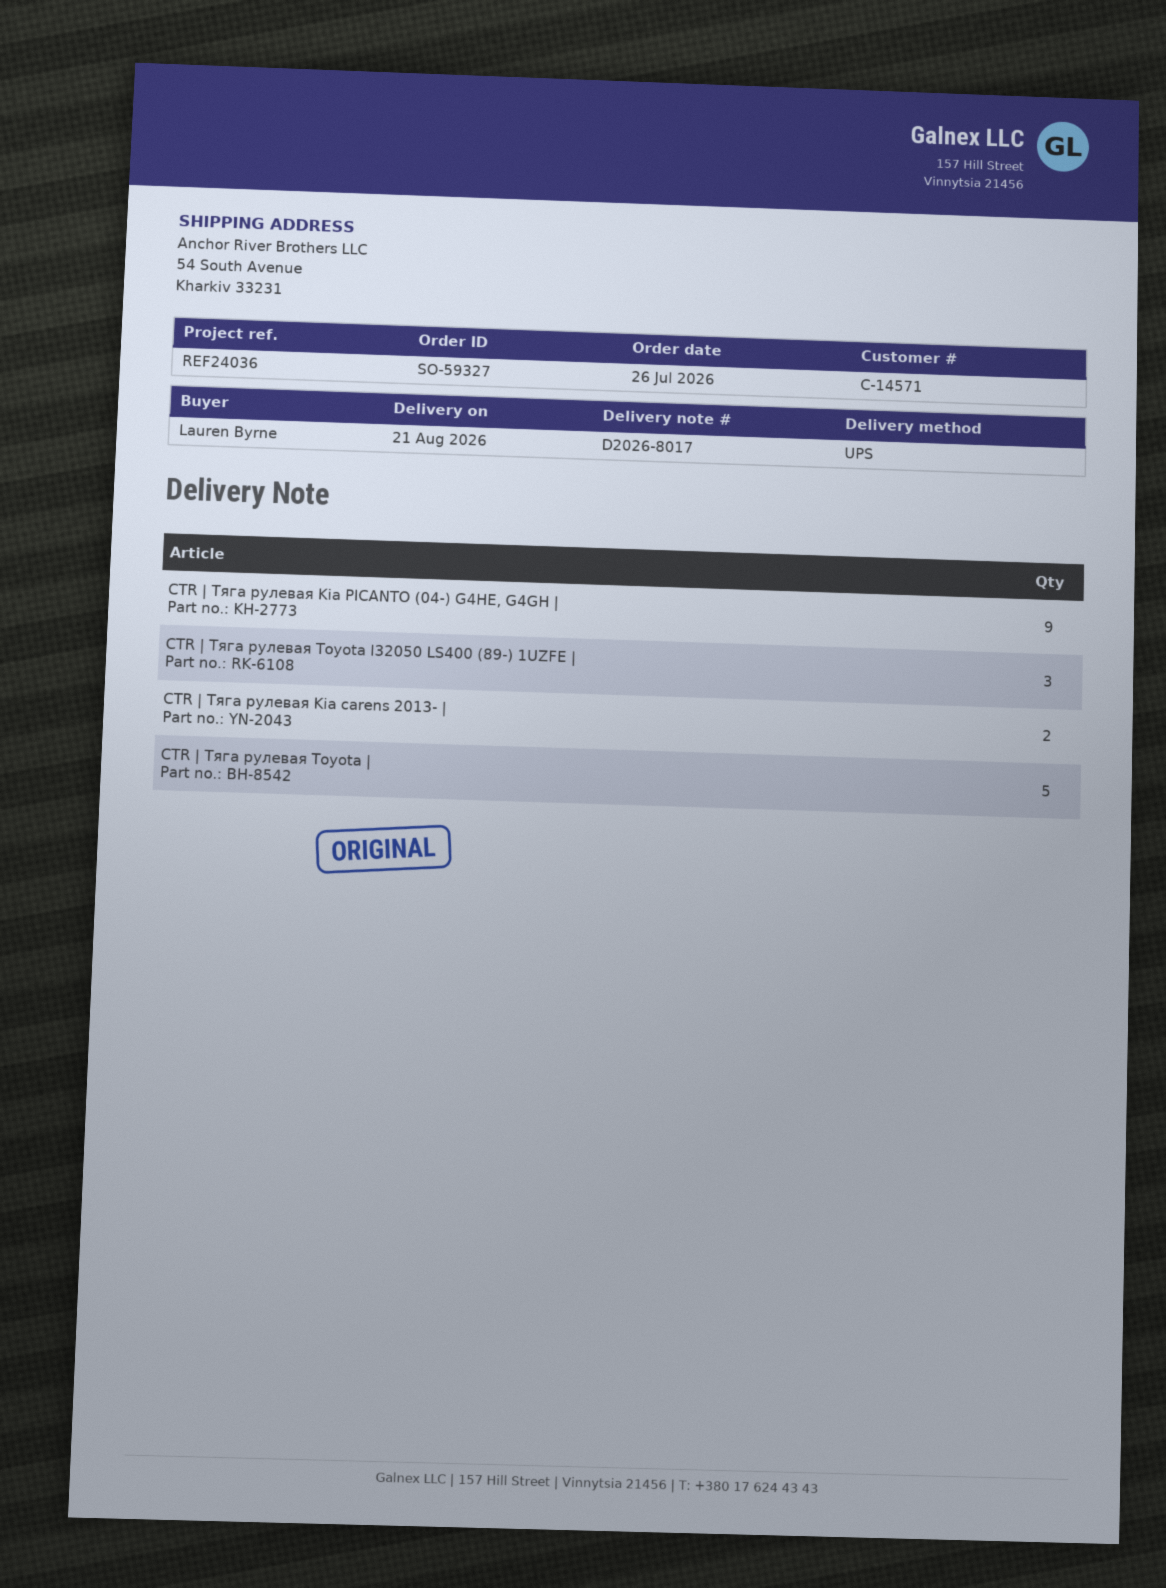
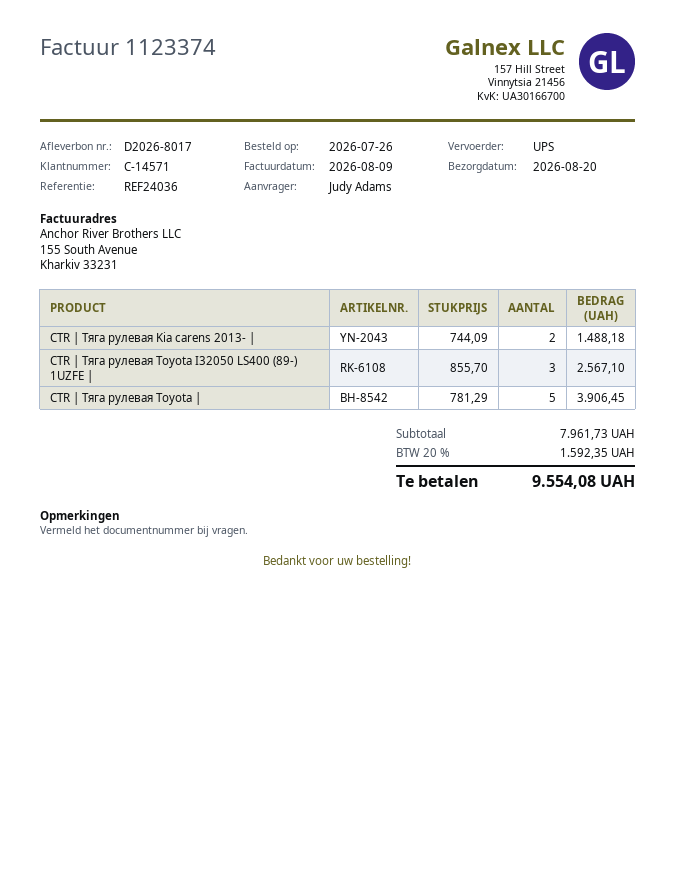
delivery date: 2026-08-21 -> 2026-08-20
ordered by: Lauren Byrne -> Judy Adams
CTR | Тяга рулевая Kia PICANTO (04-) G4HE, G4GH |: 9 -> none

